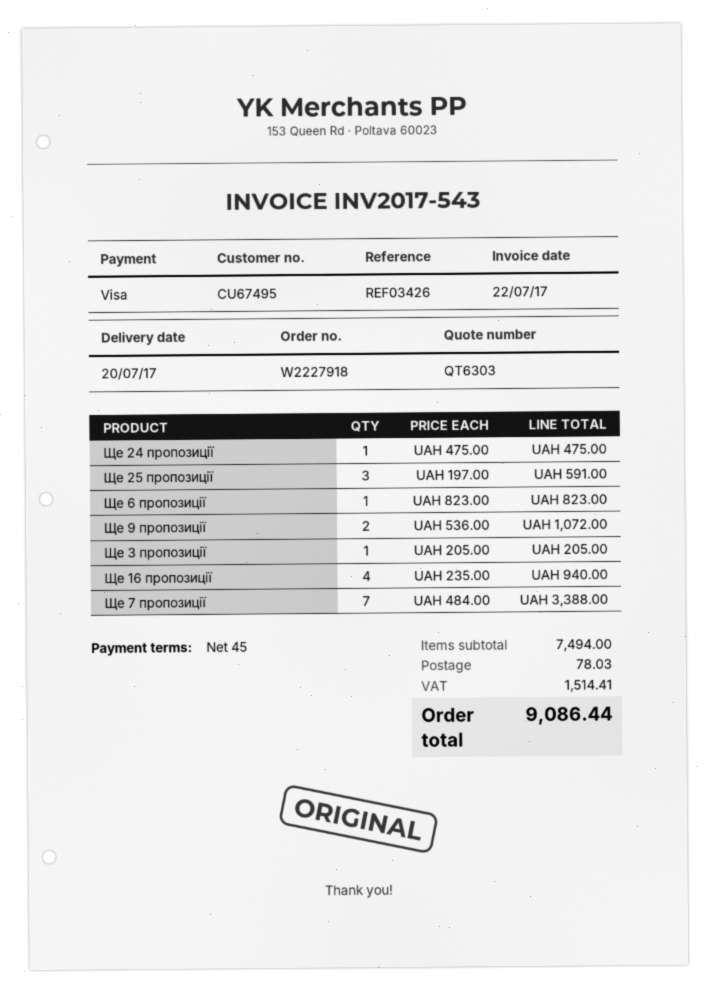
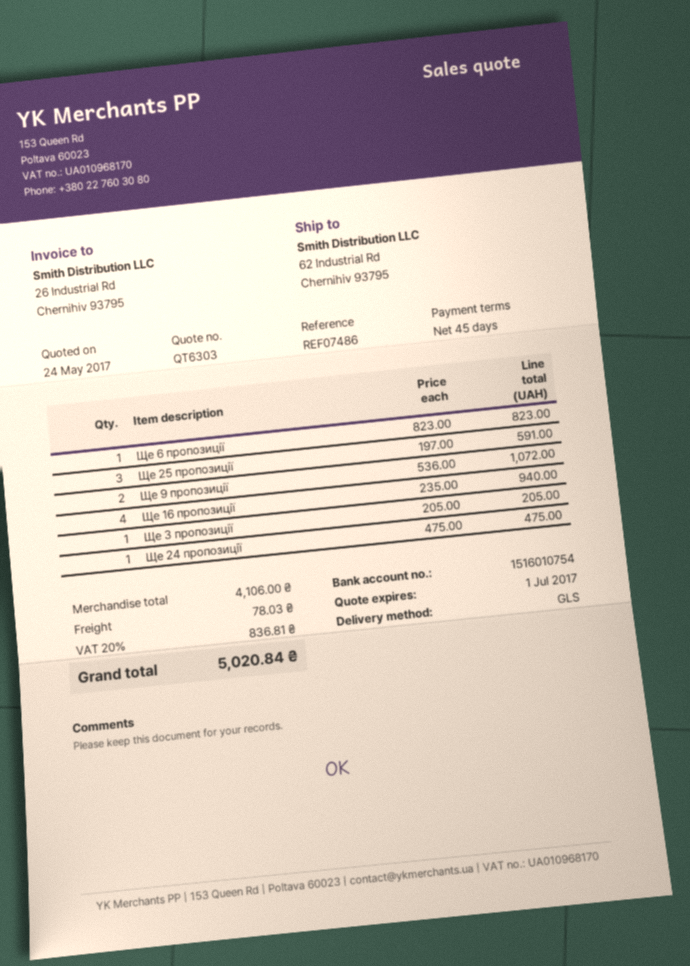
reference: REF03426 -> REF07486
Ще 7 пропозиції: 7 x 484.00 = 3388.00 -> none
subtotal: 7494.00 -> 4106.00
tax: 1514.41 -> 836.81
total: 9086.44 -> 5020.84

